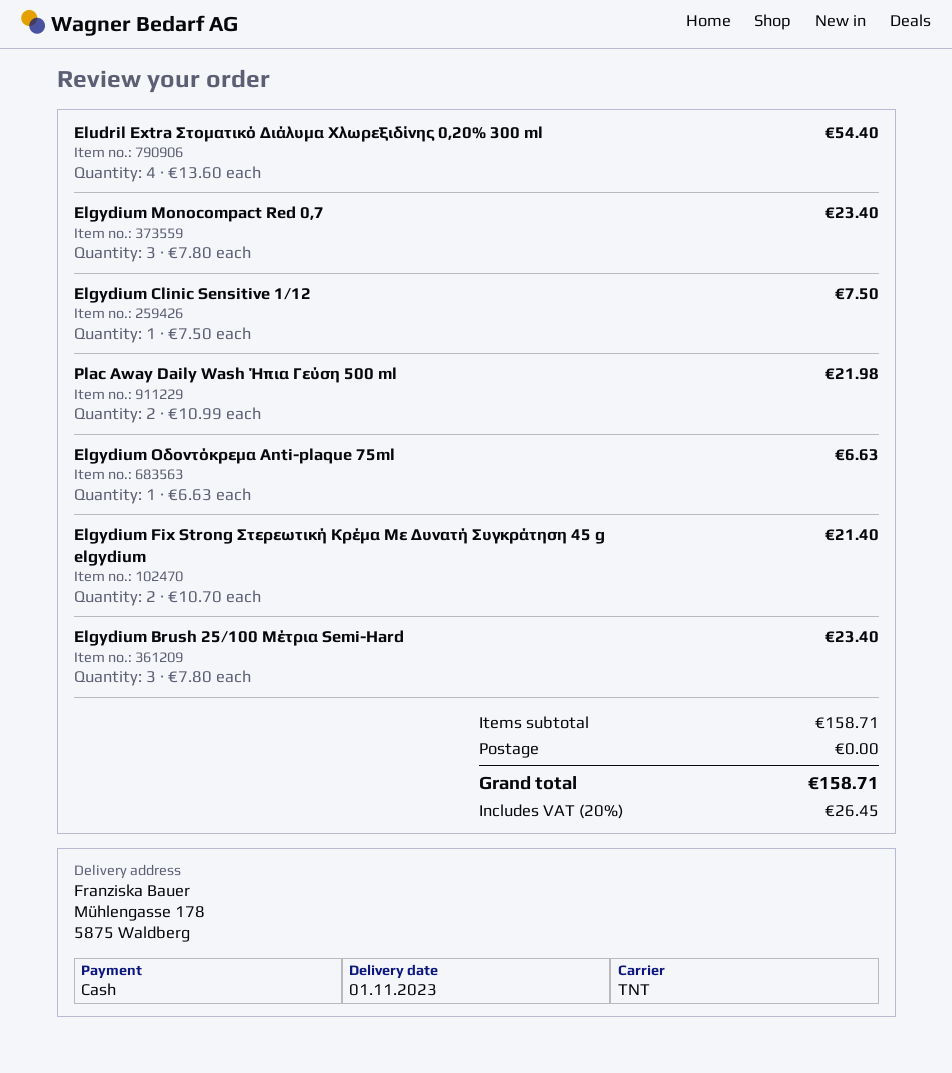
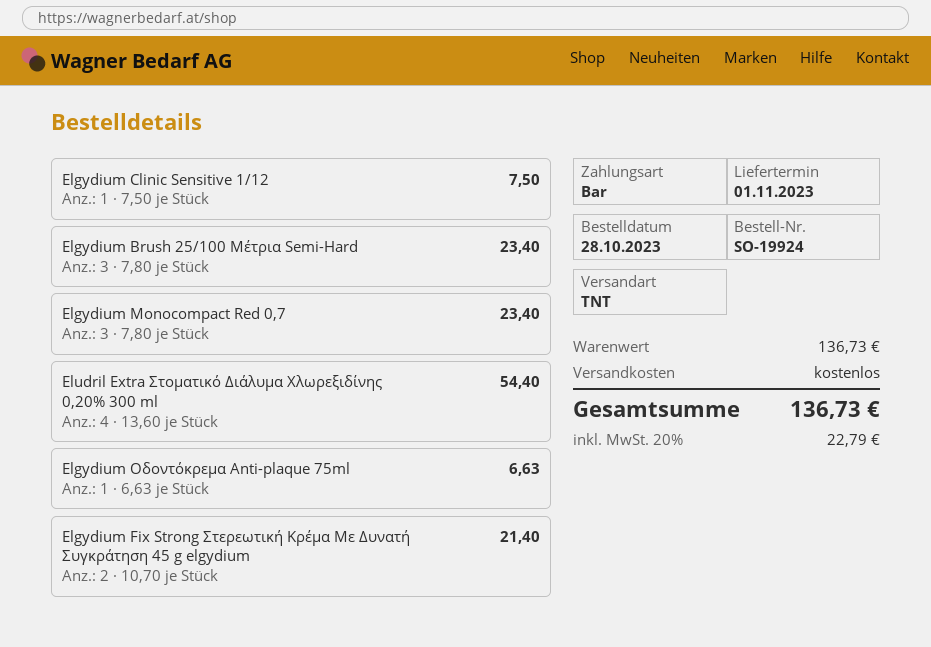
Plac Away Daily Wash Ήπια Γεύση 500 ml: 2 x 10.99 = 21.98 -> none
subtotal: 158.71 -> 136.73
tax: 20% = 26.45 -> 20% = 22.79
total: 158.71 -> 136.73

